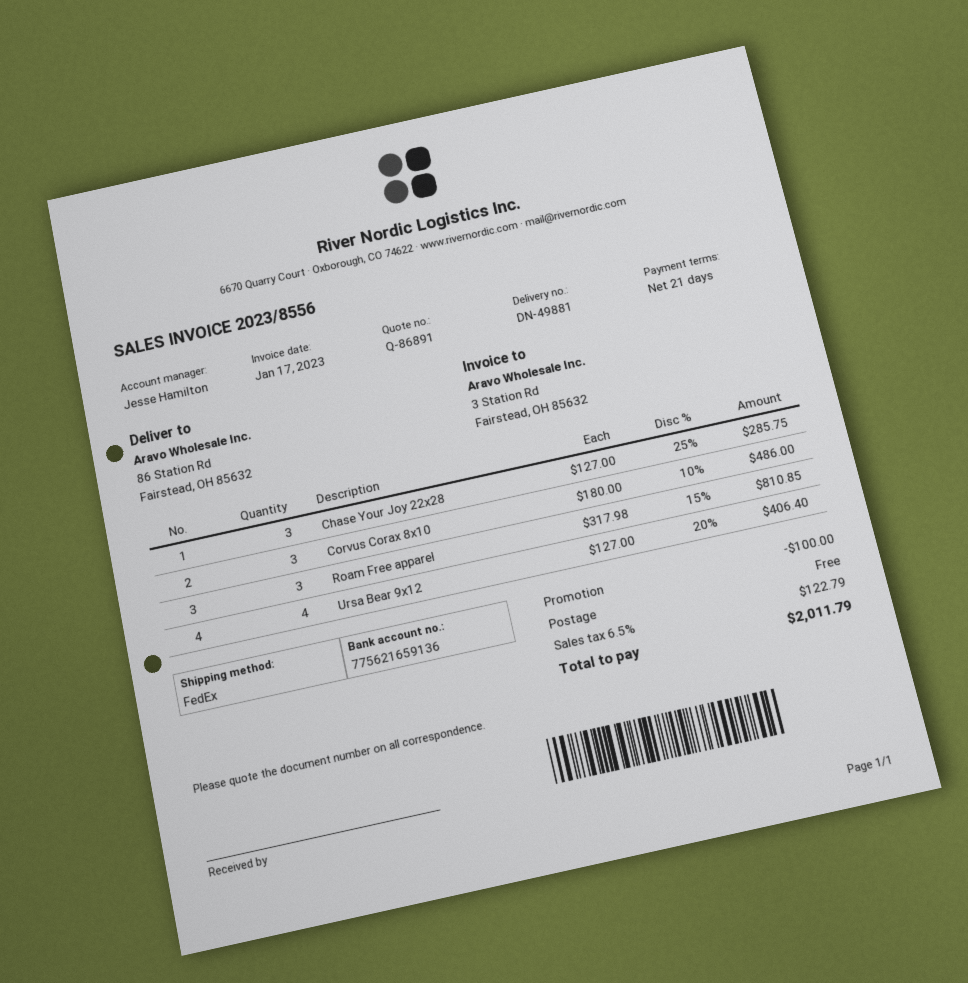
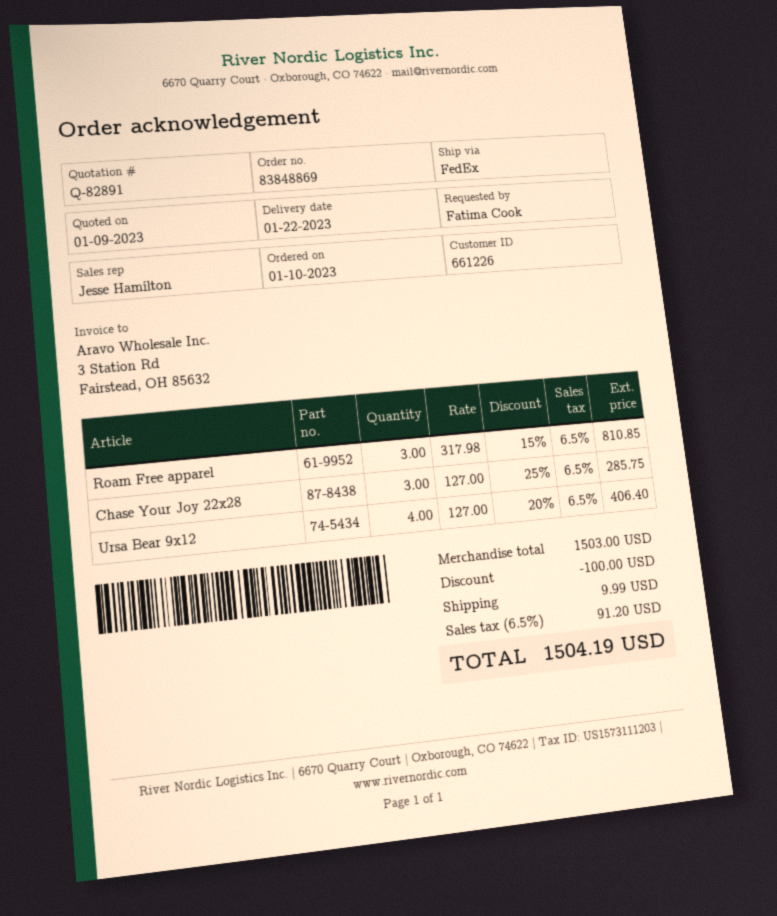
quote number: Q-86891 -> Q-82891
Corvus Corax 8x10: 3 x 180.00 - 10% = 486.00 -> none
shipping: 0.00 -> 9.99
tax: 6.5% = 122.79 -> 6.5% = 91.20
total: 2011.79 -> 1504.19

